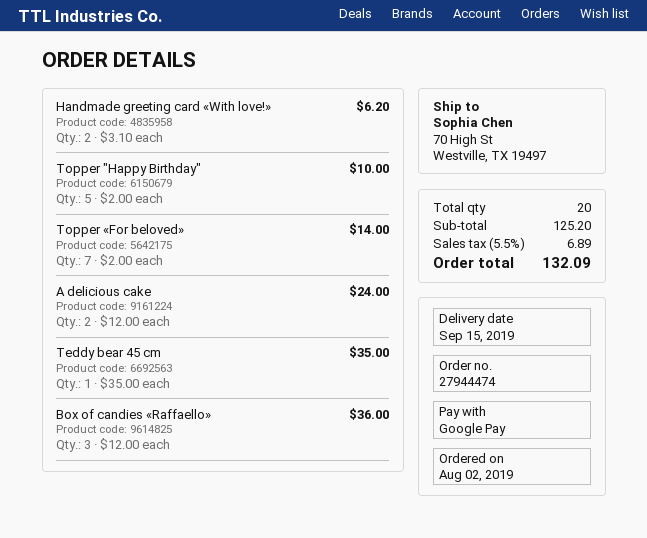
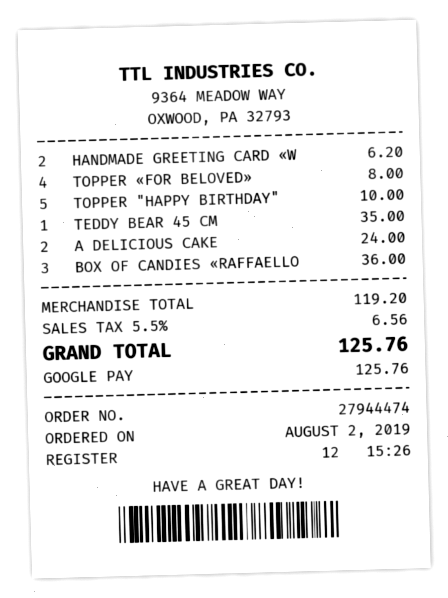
Topper «For beloved»: 7 for 14.00 -> 4 for 8.00
subtotal: 125.20 -> 119.20
tax: 5.5% = 6.89 -> 5.5% = 6.56
total: 132.09 -> 125.76

